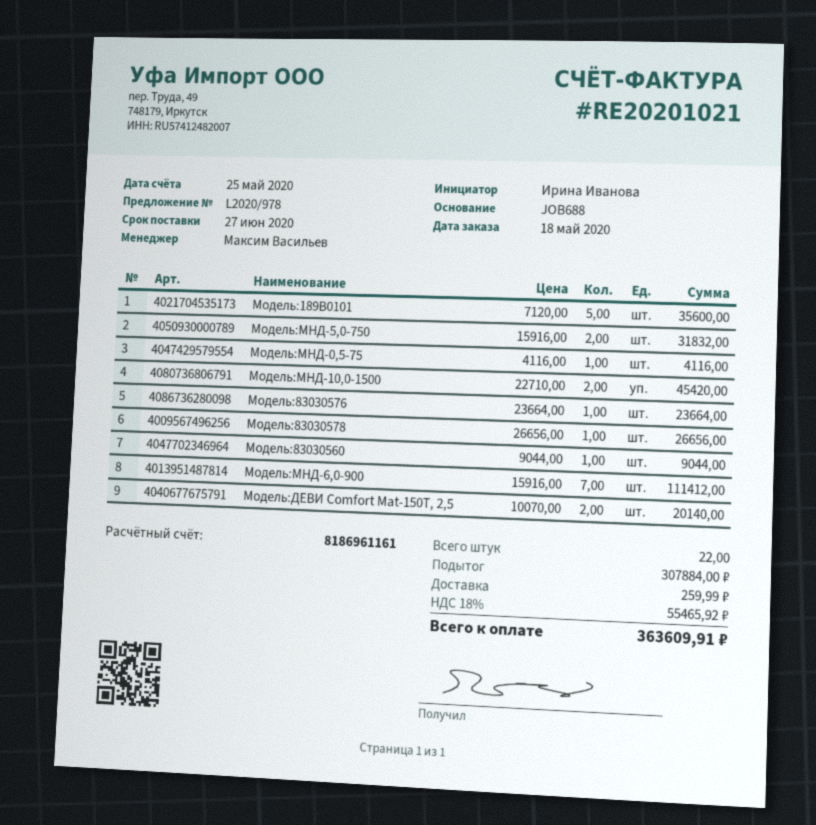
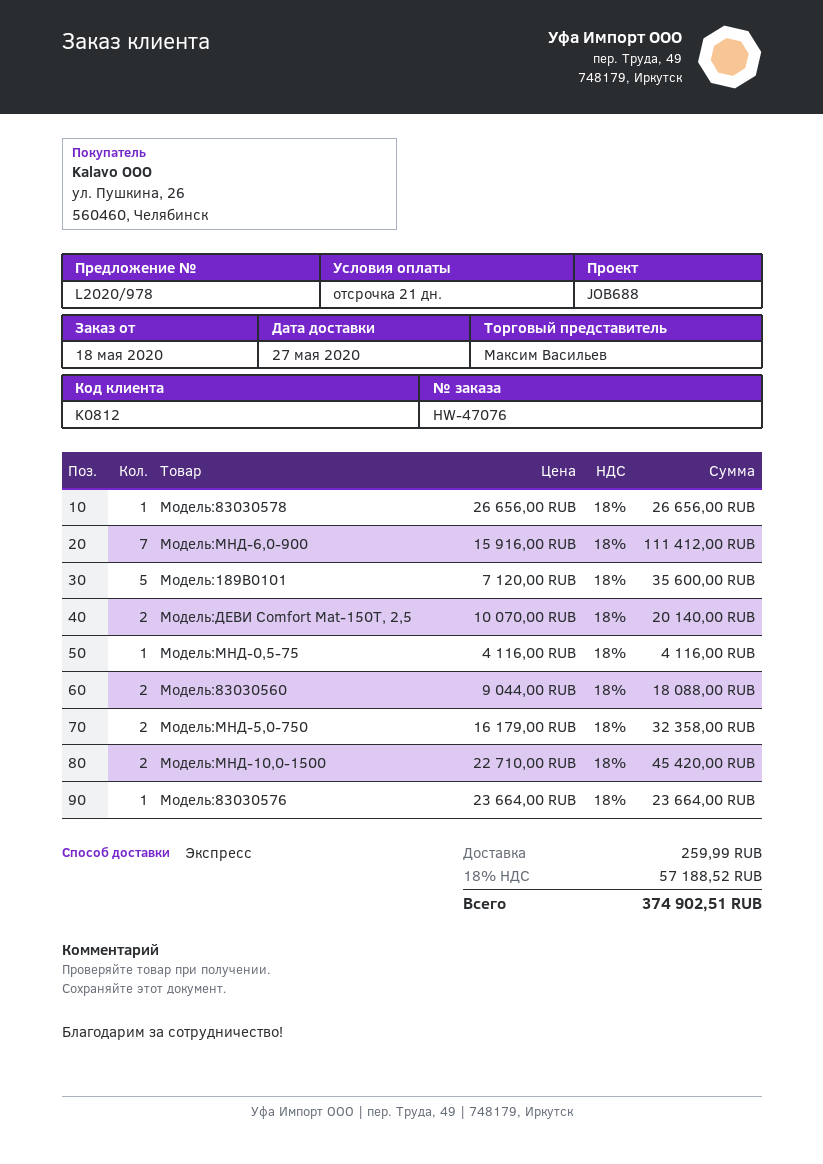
delivery date: 2020-06-27 -> 2020-05-27
Модель:МНД-5,0-750: 2 x 15916.00 = 31832.00 -> 2 x 16179.00 = 32358.00
Модель:83030560: 1 x 9044.00 = 9044.00 -> 2 x 9044.00 = 18088.00
tax: 18% = 55465.92 -> 18% = 57188.52
total: 363609.91 -> 374902.51

